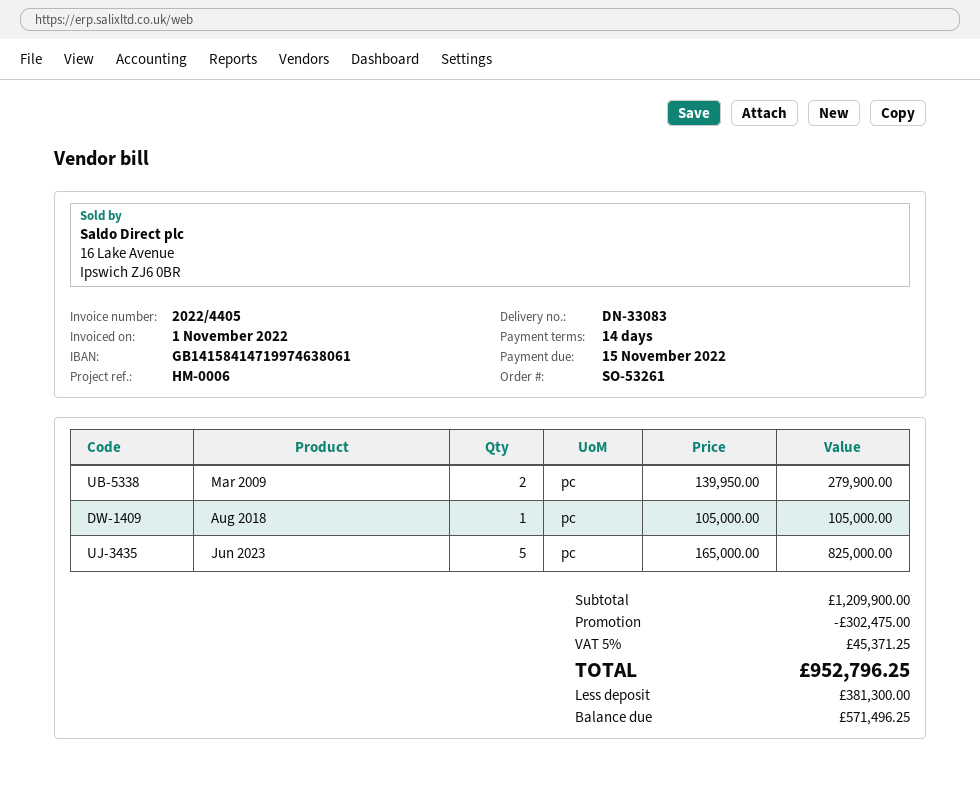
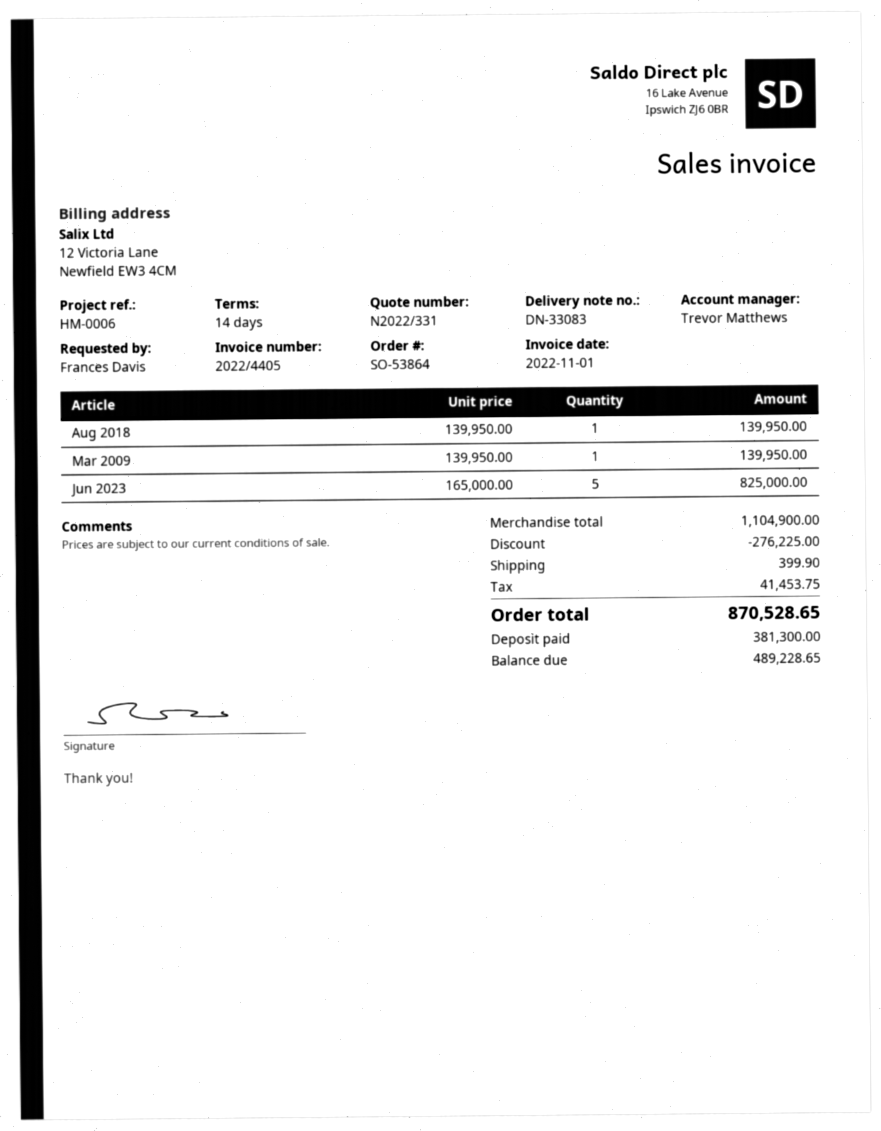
order number: SO-53261 -> SO-53864
Mar 2009: 2 x 139950.00 = 279900.00 -> 1 x 139950.00 = 139950.00
Aug 2018: 1 x 105000.00 = 105000.00 -> 1 x 139950.00 = 139950.00
subtotal: 1209900.00 -> 1104900.00
discount: 302475.00 -> 276225.00
shipping: none -> 399.90
tax: 45371.25 -> 41453.75
total: 952796.25 -> 870528.65
balance: 571496.25 -> 489228.65

